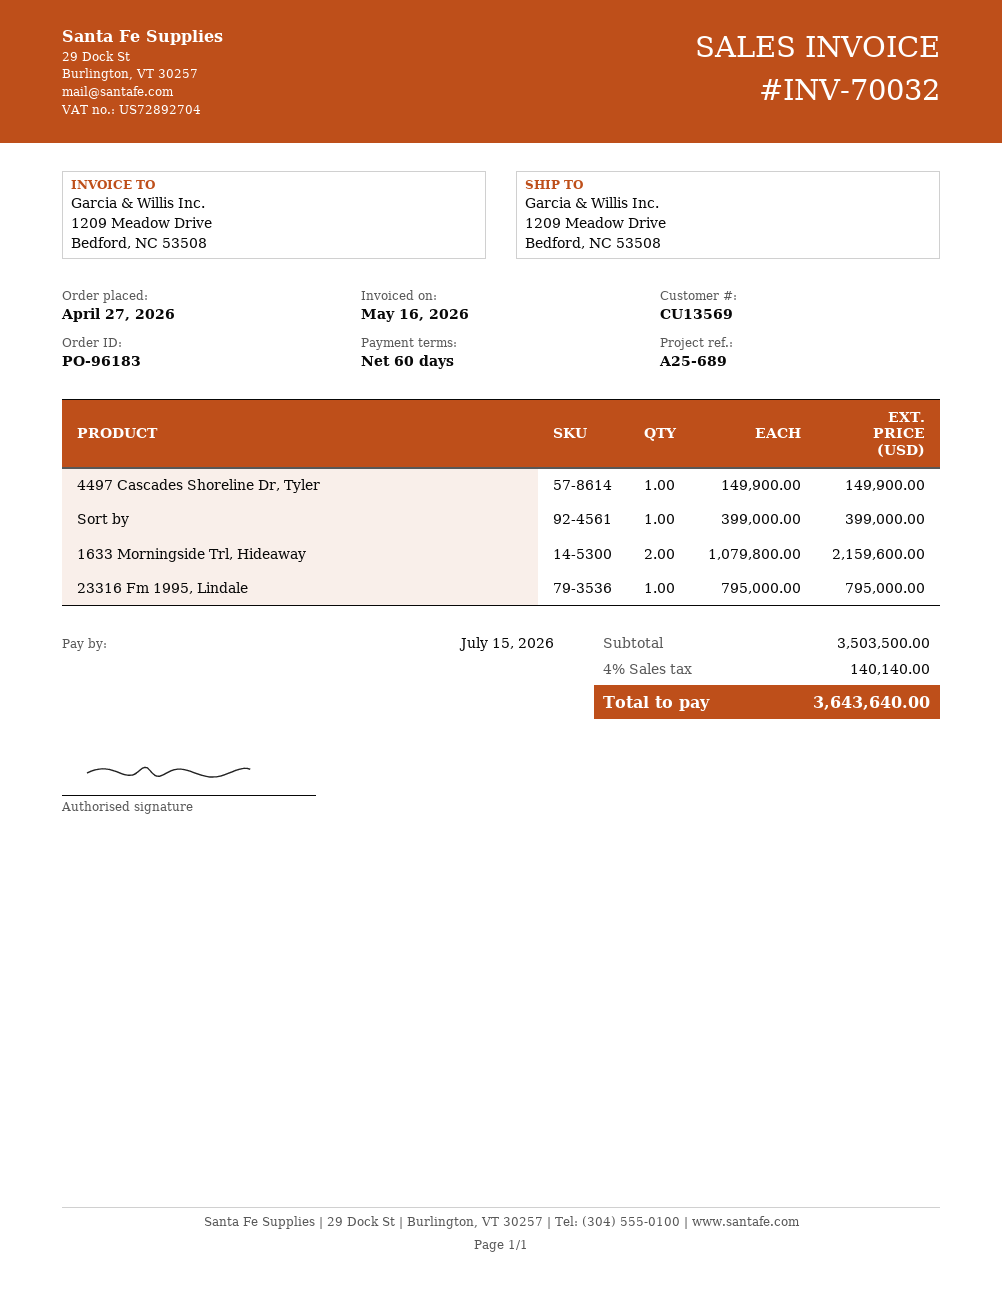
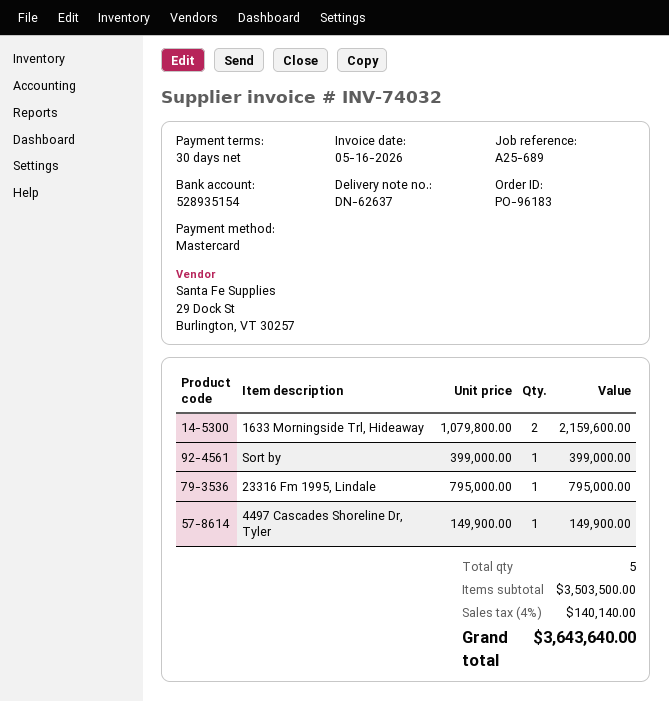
invoice number: INV-70032 -> INV-74032
payment terms: 60 days -> 30 days

